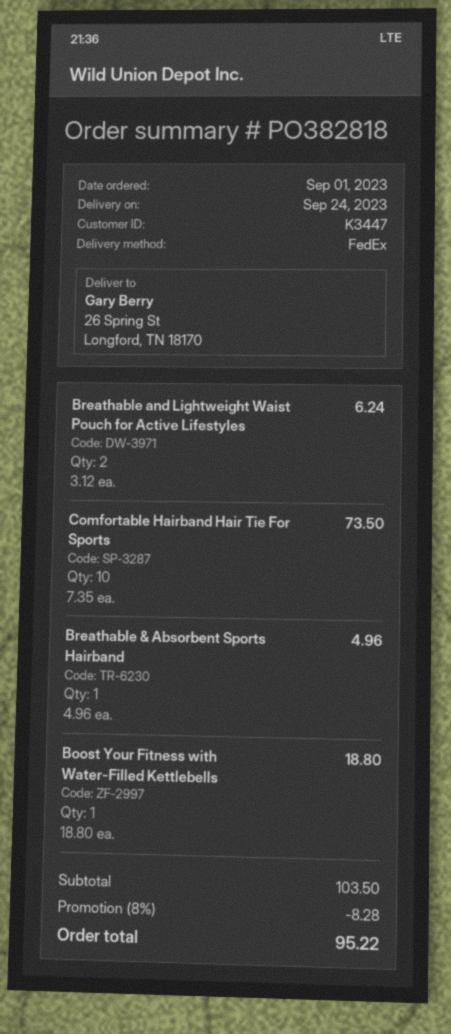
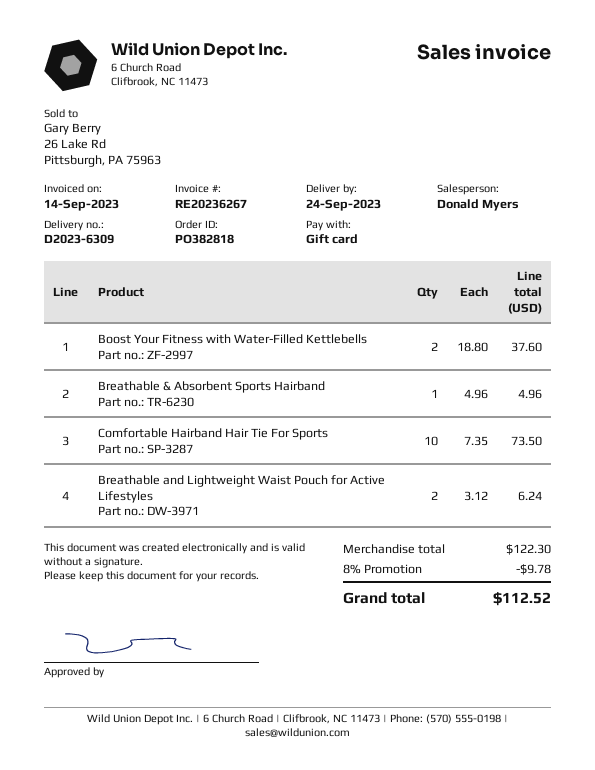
Boost Your Fitness with Water-Filled Kettlebells: 1 x 18.80 = 18.80 -> 2 x 18.80 = 37.60
subtotal: 103.50 -> 122.30
discount: 8% = 8.28 -> 8% = 9.78
total: 95.22 -> 112.52

